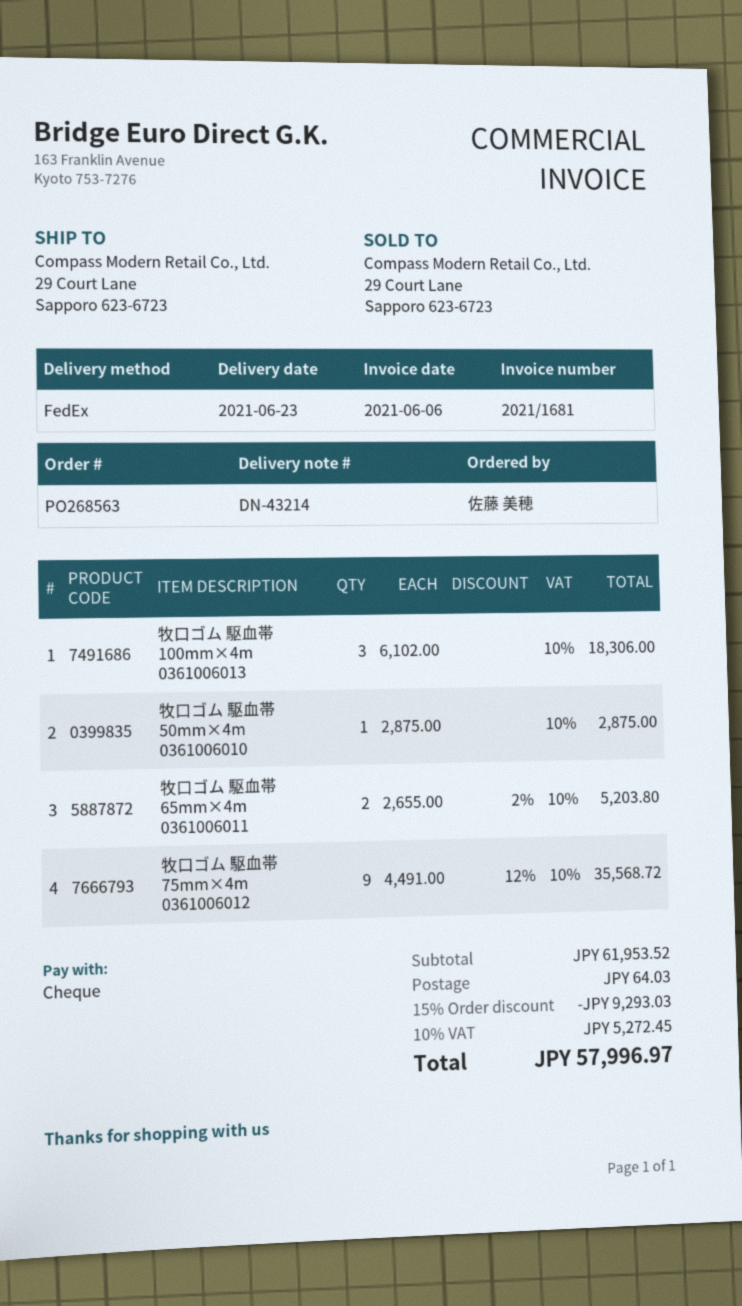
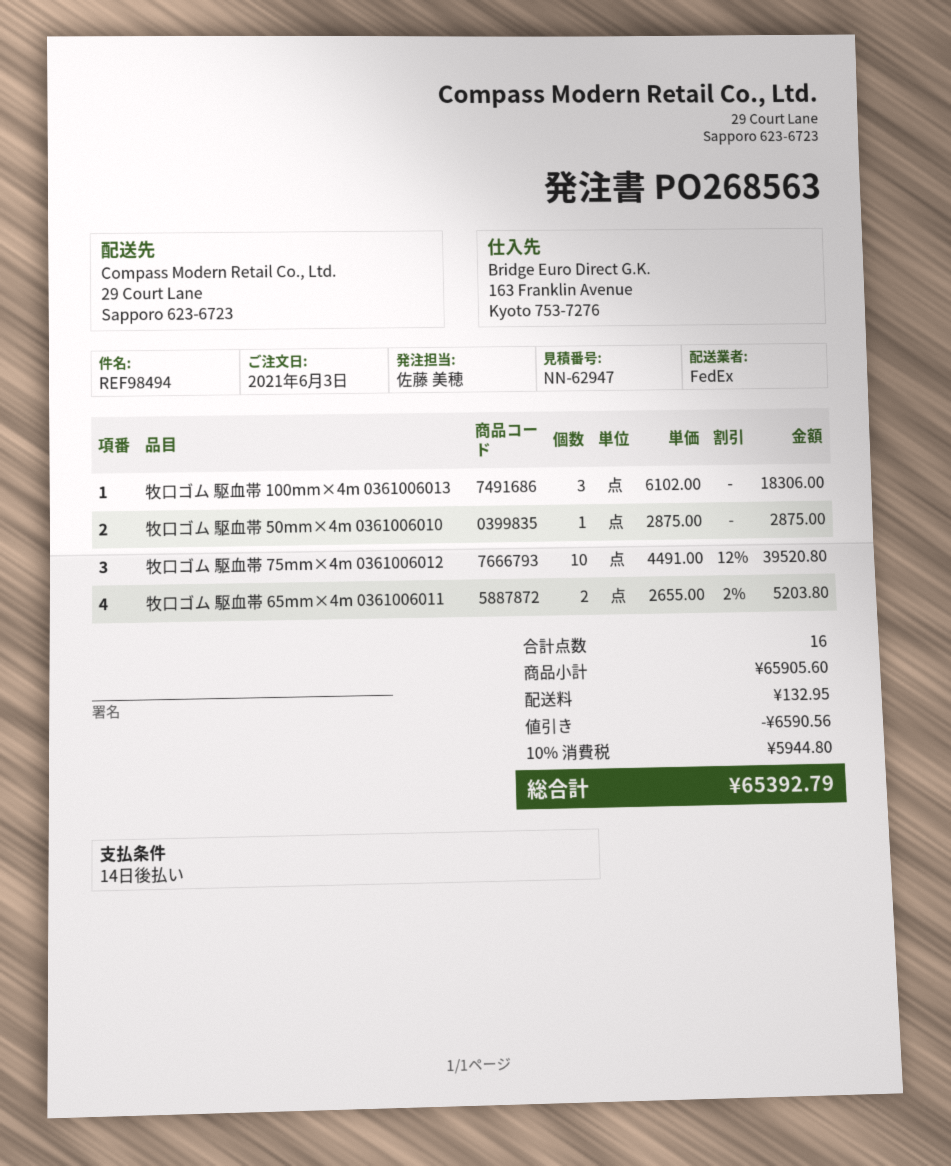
牧口ゴム 駆血帯 75mm×4m 0361006012: 9 x 4491.00 - 12% = 35568.72 -> 10 x 4491.00 - 12% = 39520.80
subtotal: 61953.52 -> 65905.60
discount: 9293.03 -> 6590.56
shipping: 64.03 -> 132.95
tax: 10% = 5272.45 -> 10% = 5944.80
total: 57996.97 -> 65392.79

